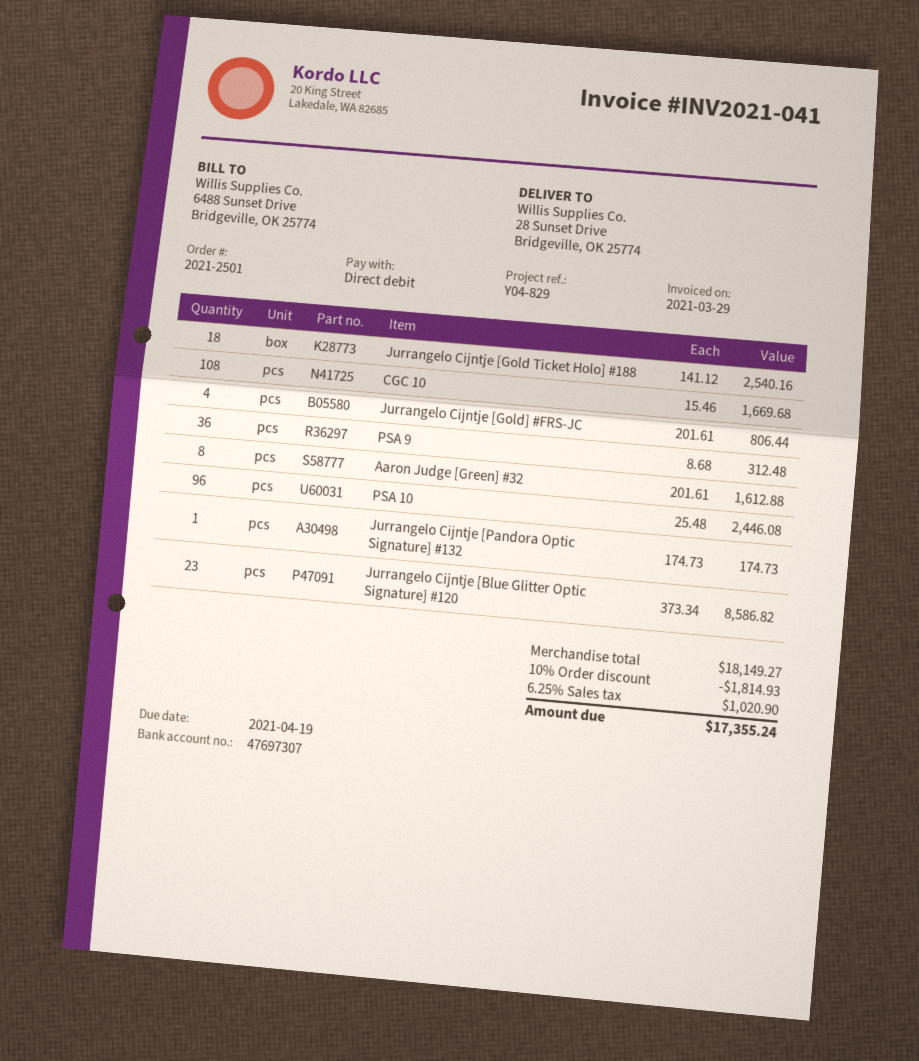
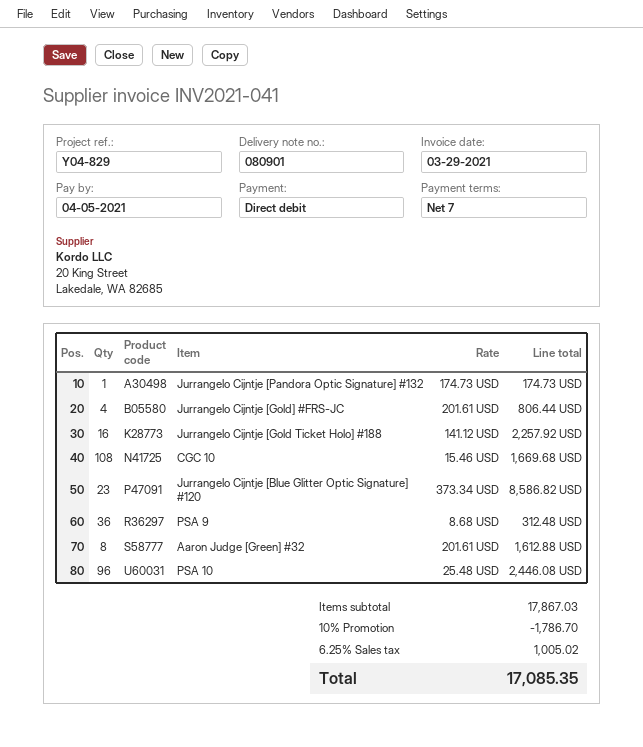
due date: 2021-04-19 -> 2021-04-05
Jurrangelo Cijntje [Gold Ticket Holo] #188: 18 x 141.12 = 2540.16 -> 16 x 141.12 = 2257.92
subtotal: 18149.27 -> 17867.03
discount: 10% = 1814.93 -> 10% = 1786.70
tax: 6.25% = 1020.90 -> 6.25% = 1005.02
total: 17355.24 -> 17085.35

